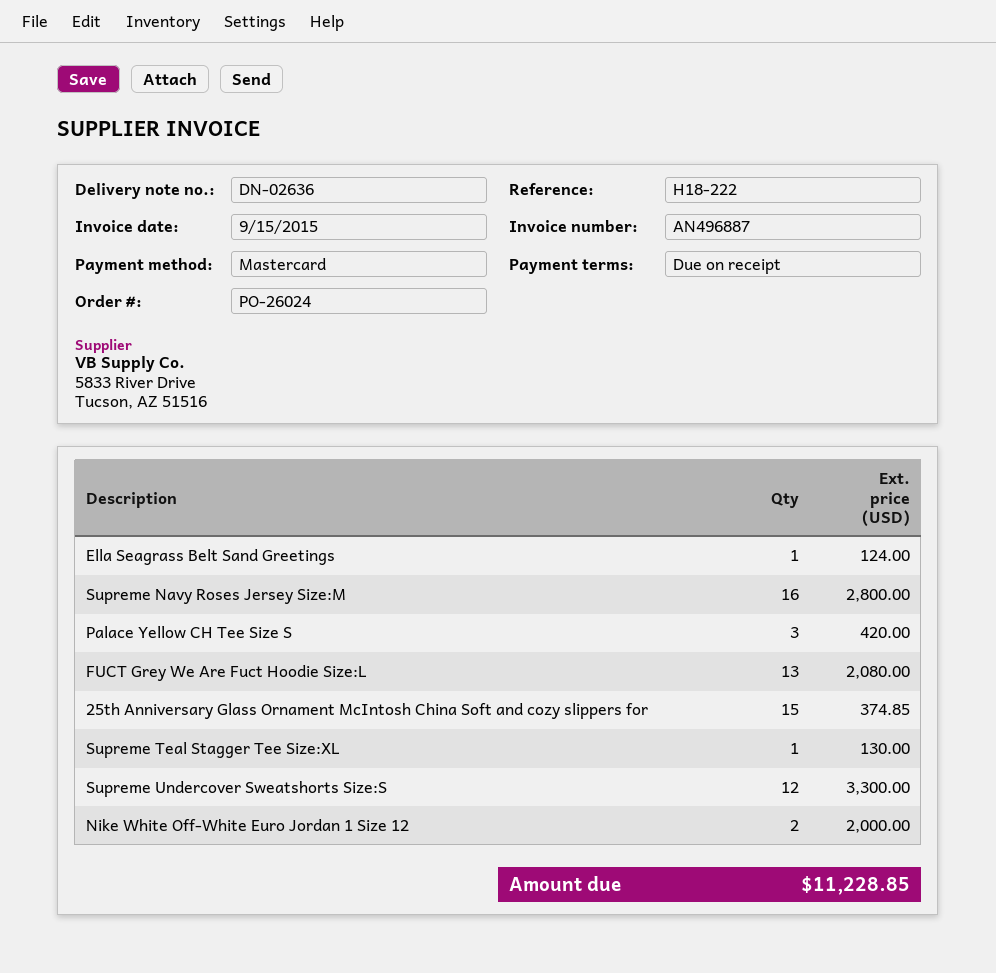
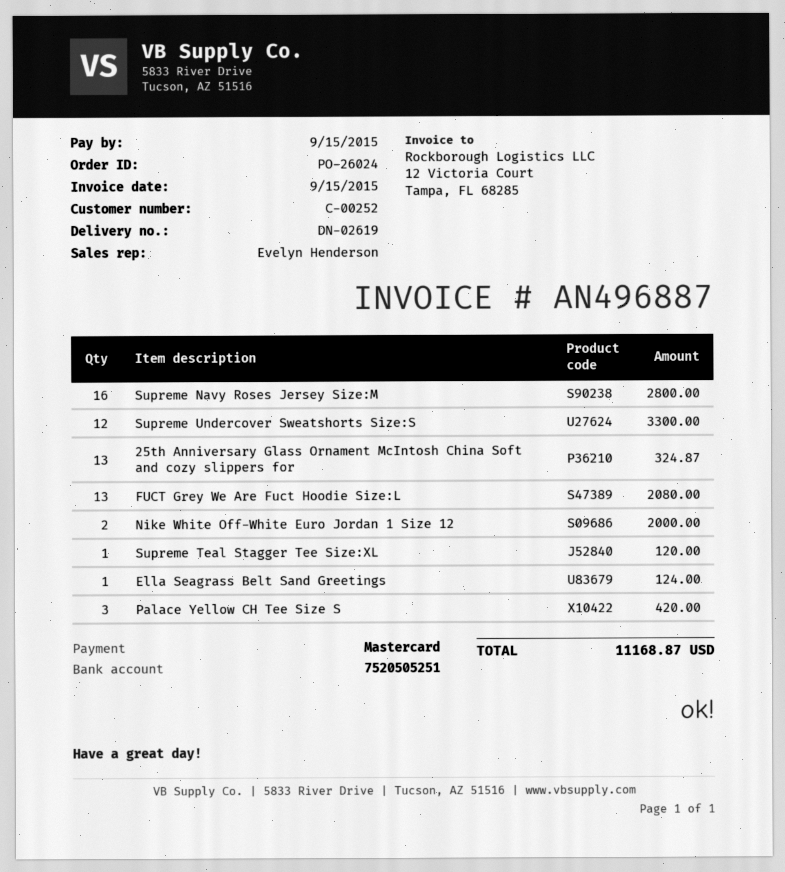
delivery note number: DN-02636 -> DN-02619
25th Anniversary Glass Ornament McIntosh China Soft and cozy slippers for: 15 for 374.85 -> 13 for 324.87
Supreme Teal Stagger Tee Size:XL: 1 for 130.00 -> 1 for 120.00
total: 11228.85 -> 11168.87

